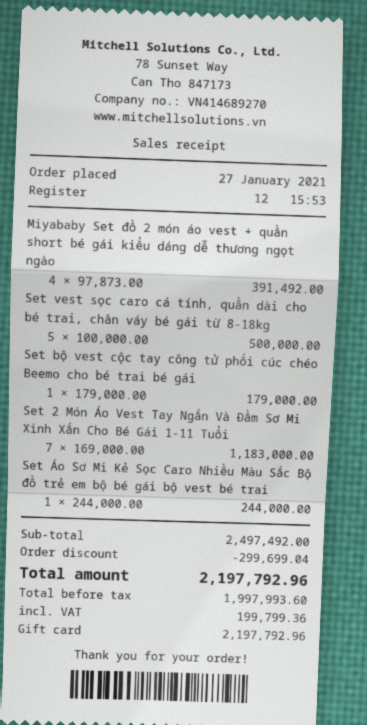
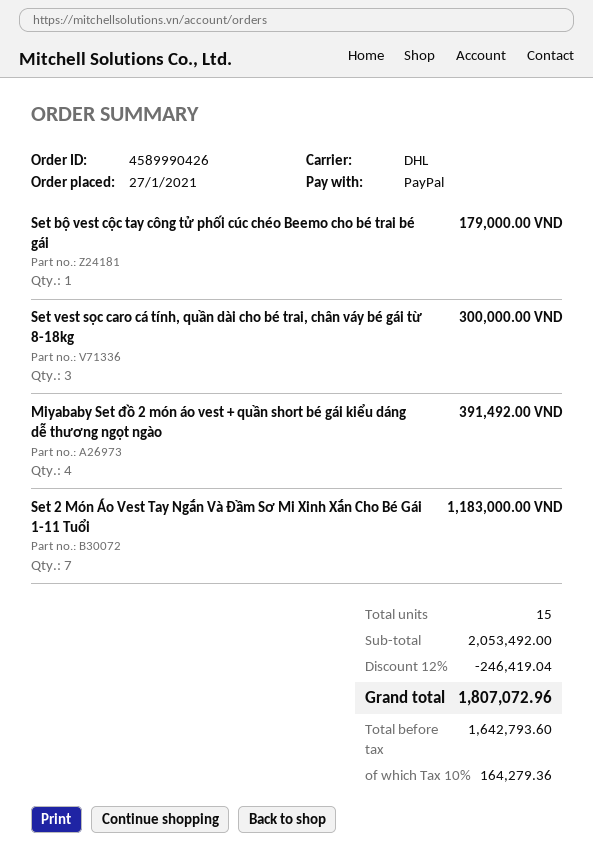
payment method: gift card -> PayPal
Set vest sọc caro cá tính, quần dài cho bé trai, chân váy bé gái từ 8-18kg: 5 for 500000.00 -> 3 for 300000.00
Set Áo Sơ Mi Kẻ Sọc Caro Nhiều Màu Sắc Bộ đồ trẻ em bộ bé gái bộ vest bé trai: 1 for 244000.00 -> none
subtotal: 2497492.00 -> 2053492.00
discount: 299699.04 -> 246419.04
net: 1997993.60 -> 1642793.60
tax: 199799.36 -> 164279.36
total: 2197792.96 -> 1807072.96

